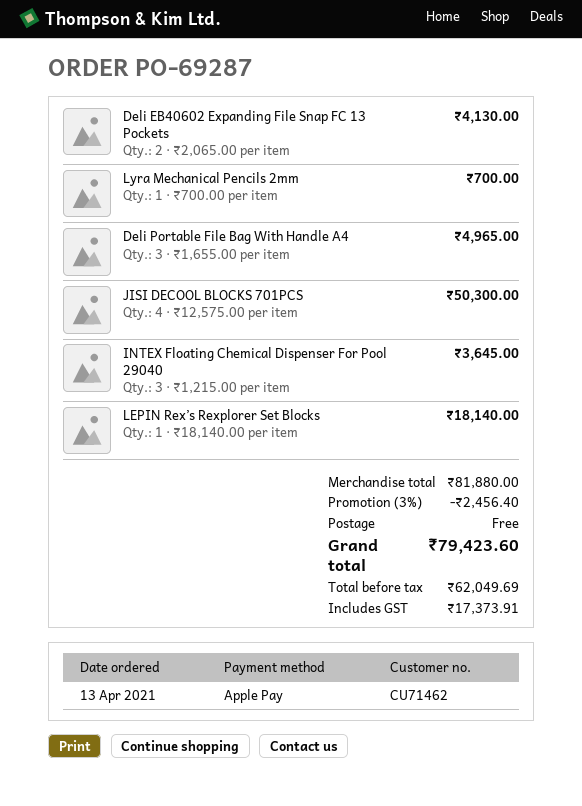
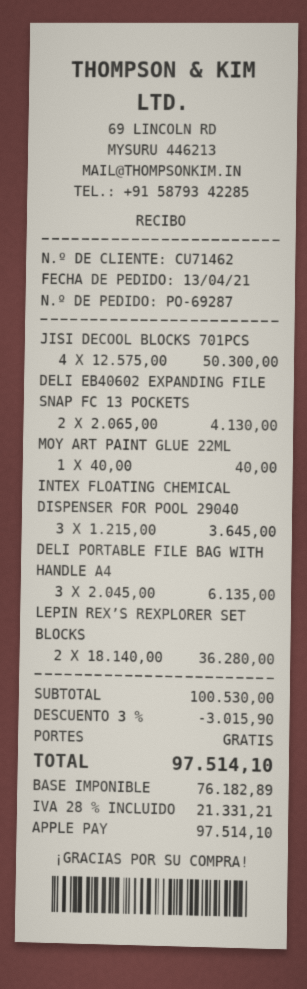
Lyra Mechanical Pencils 2mm: 1 x 700.00 = 700.00 -> none
Deli Portable File Bag With Handle A4: 3 x 1655.00 = 4965.00 -> 3 x 2045.00 = 6135.00
LEPIN Rex’s Rexplorer Set Blocks: 1 x 18140.00 = 18140.00 -> 2 x 18140.00 = 36280.00
MOY ART PAINT GLUE 22ML: none -> 1 x 40.00 = 40.00
subtotal: 81880.00 -> 100530.00
discount: 3% = 2456.40 -> 3% = 3015.90
net: 62049.69 -> 76182.89
tax: 17373.91 -> 21331.21
total: 79423.60 -> 97514.10

